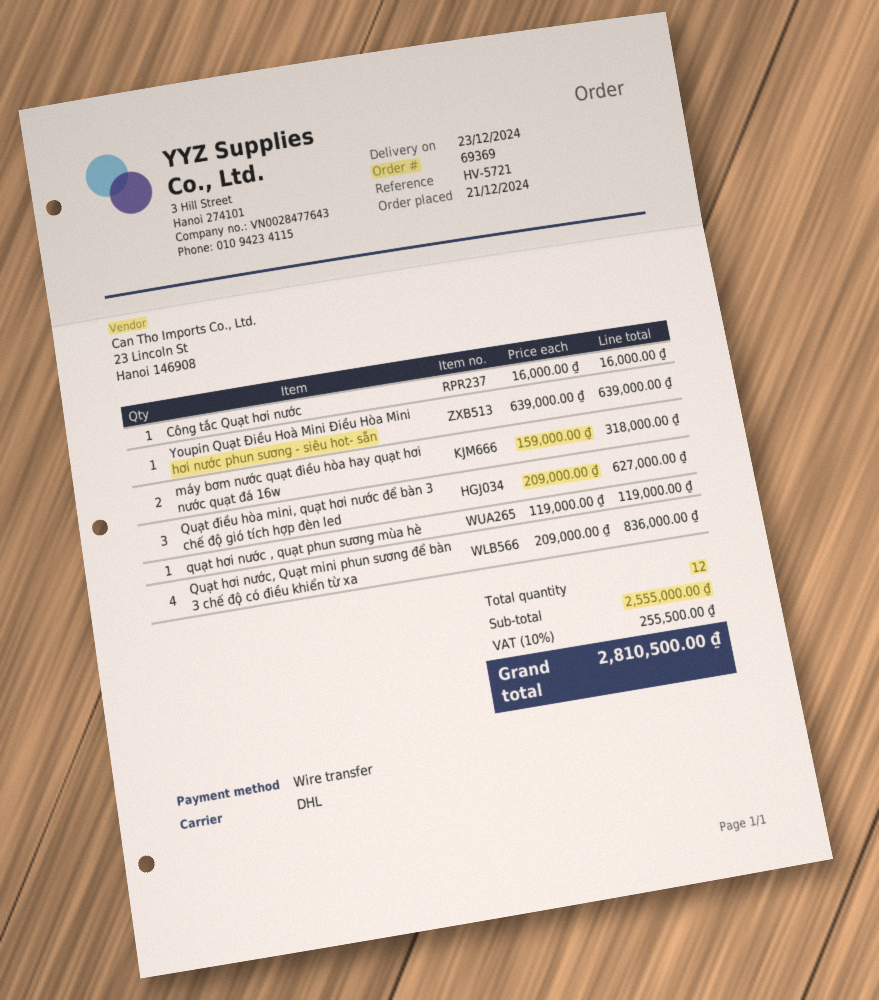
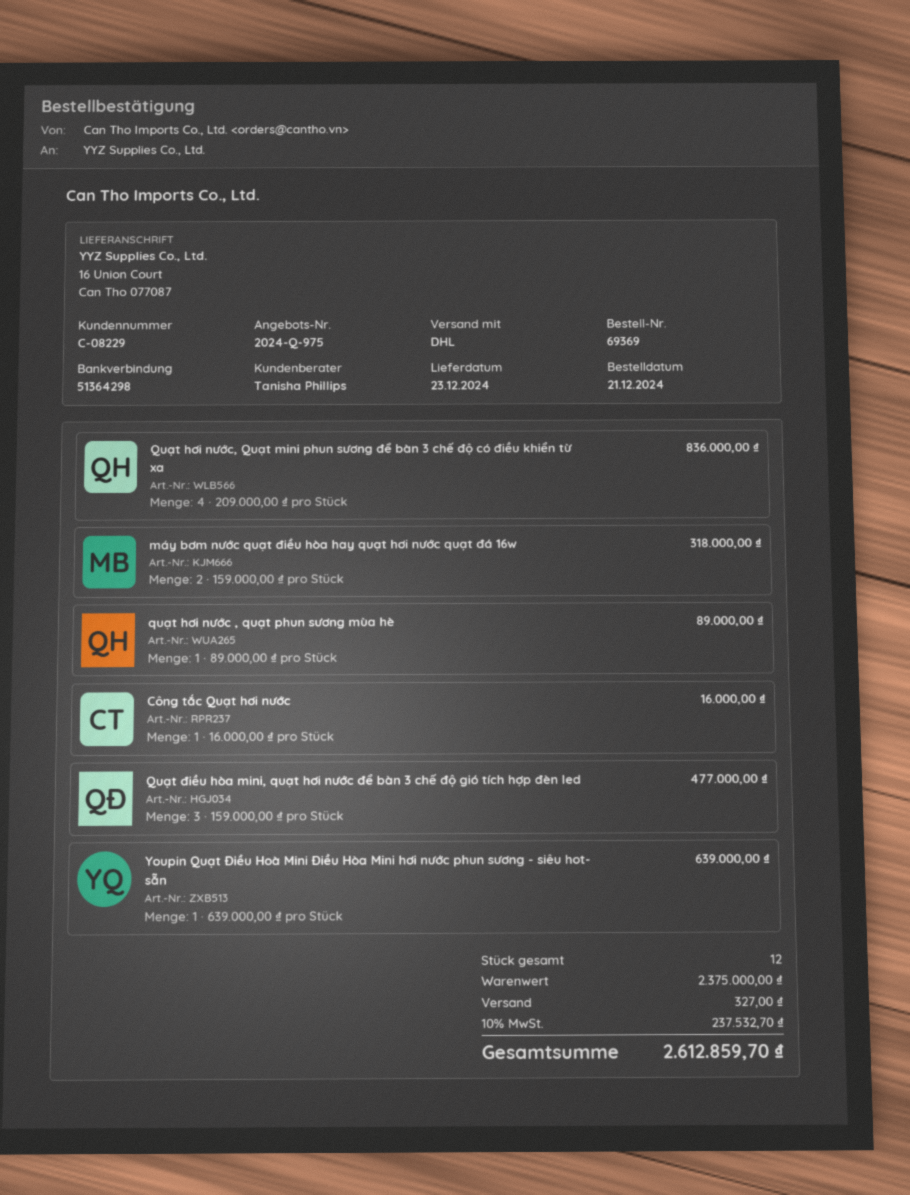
Quạt điều hòa mini, quạt hơi nước để bàn 3 chế độ gió tích hợp đèn led: 3 x 209000.00 = 627000.00 -> 3 x 159000.00 = 477000.00
quạt hơi nước , quạt phun sương mùa hè: 1 x 119000.00 = 119000.00 -> 1 x 89000.00 = 89000.00
subtotal: 2555000.00 -> 2375000.00
shipping: none -> 327.00
tax: 10% = 255500.00 -> 10% = 237532.70
total: 2810500.00 -> 2612859.70

